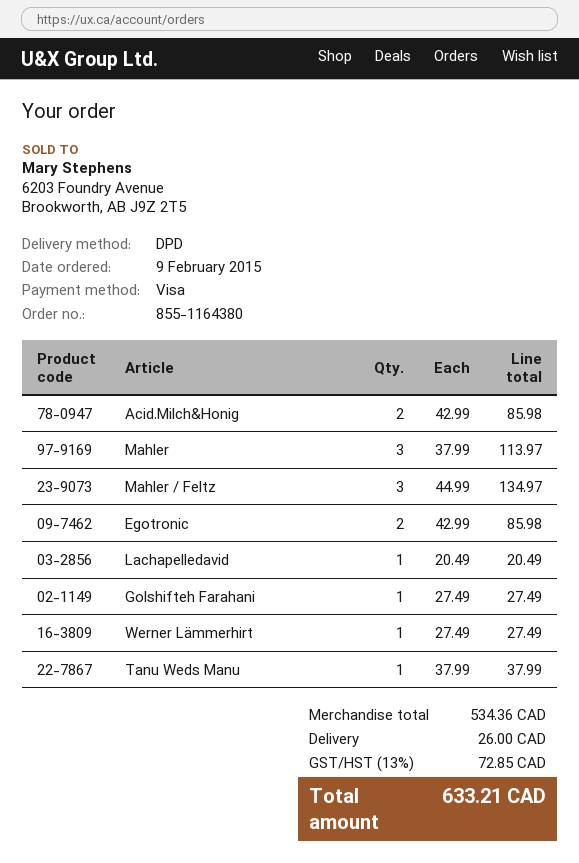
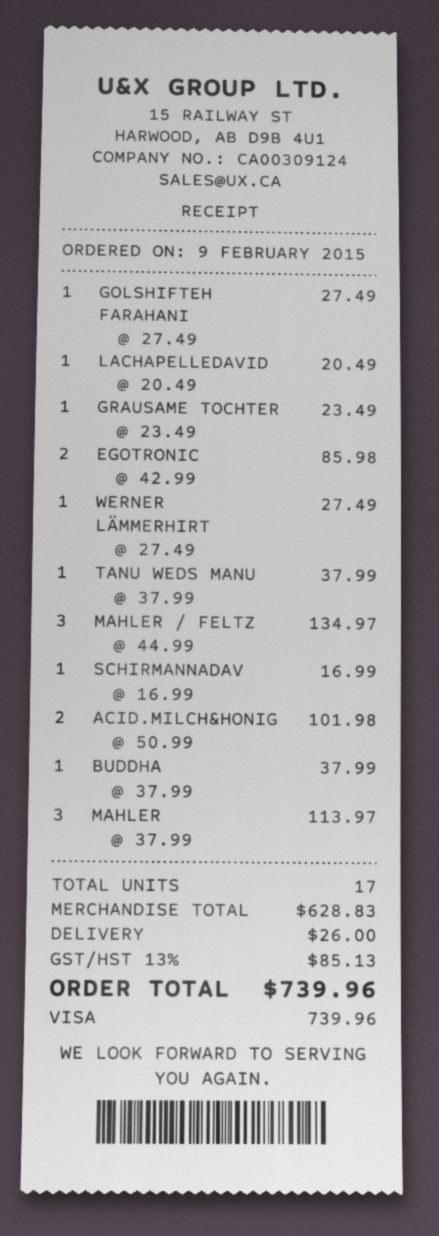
Acid.Milch&Honig: 2 x 42.99 = 85.98 -> 2 x 50.99 = 101.98
GRAUSAME TOCHTER: none -> 1 x 23.49 = 23.49
SCHIRMANNADAV: none -> 1 x 16.99 = 16.99
BUDDHA: none -> 1 x 37.99 = 37.99
subtotal: 534.36 -> 628.83
tax: 13% = 72.85 -> 13% = 85.13
total: 633.21 -> 739.96

